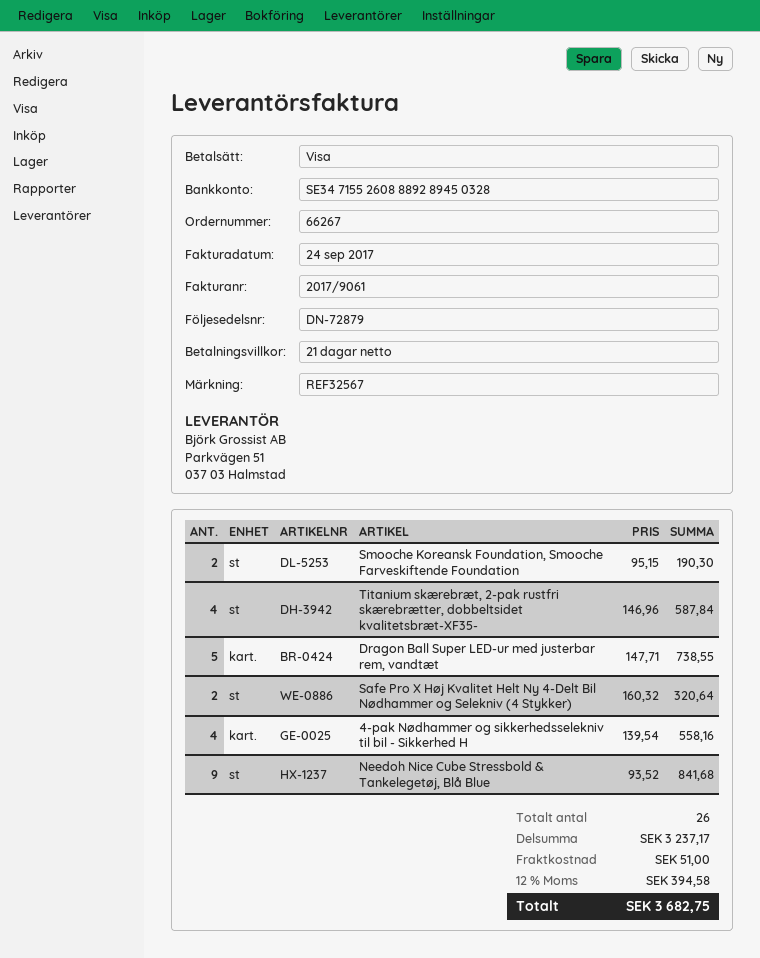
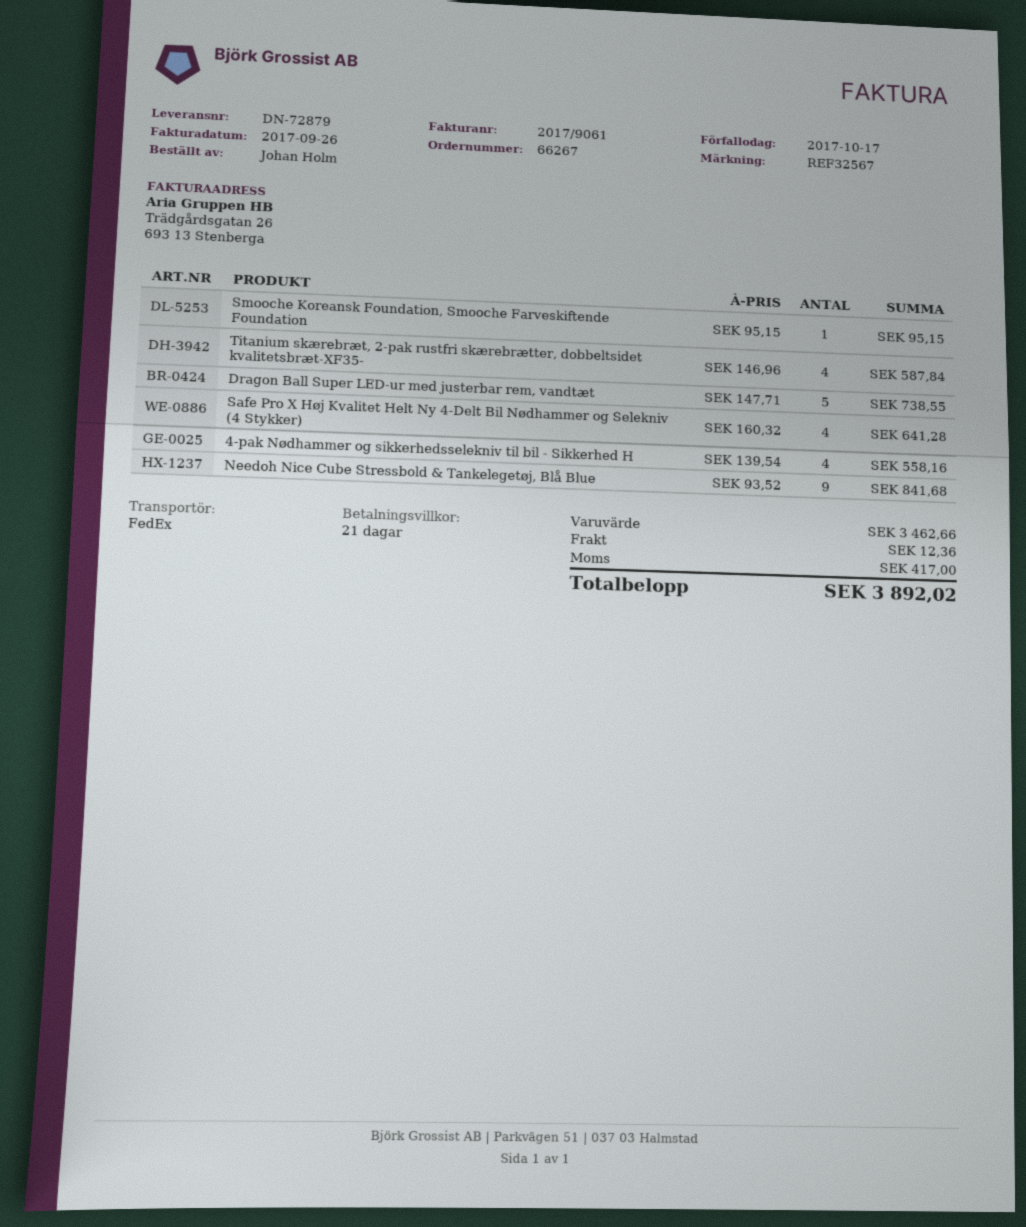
invoice date: 2017-09-24 -> 2017-09-26
Smooche Koreansk Foundation, Smooche Farveskiftende Foundation: 2 x 95.15 = 190.30 -> 1 x 95.15 = 95.15
Safe Pro X Høj Kvalitet Helt Ny 4-Delt Bil Nødhammer og Selekniv (4 Stykker): 2 x 160.32 = 320.64 -> 4 x 160.32 = 641.28
subtotal: 3237.17 -> 3462.66
shipping: 51.00 -> 12.36
tax: 394.58 -> 417.00
total: 3682.75 -> 3892.02

